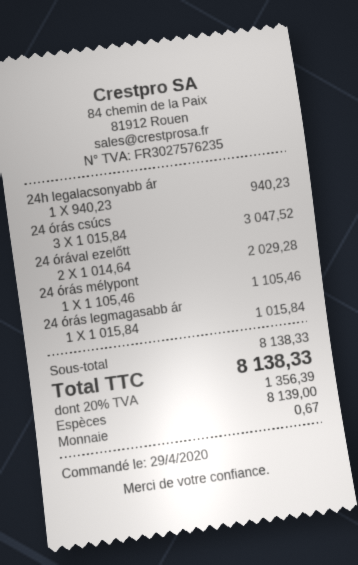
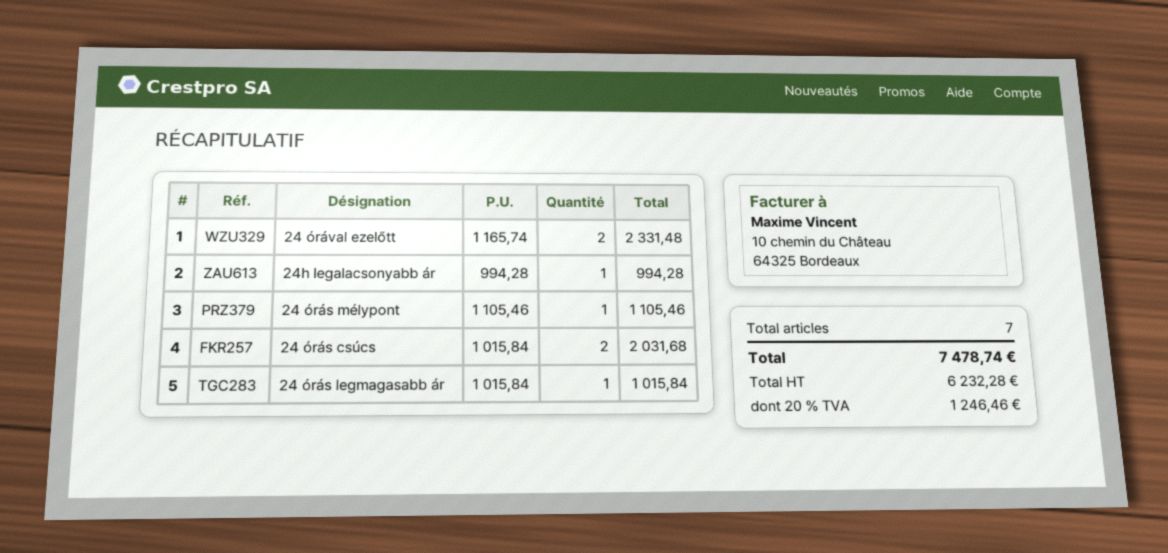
24h legalacsonyabb ár: 1 x 940.23 = 940.23 -> 1 x 994.28 = 994.28
24 órás csúcs: 3 x 1015.84 = 3047.52 -> 2 x 1015.84 = 2031.68
24 órával ezelőtt: 2 x 1014.64 = 2029.28 -> 2 x 1165.74 = 2331.48
tax: 20% = 1356.39 -> 20% = 1246.46
total: 8138.33 -> 7478.74

